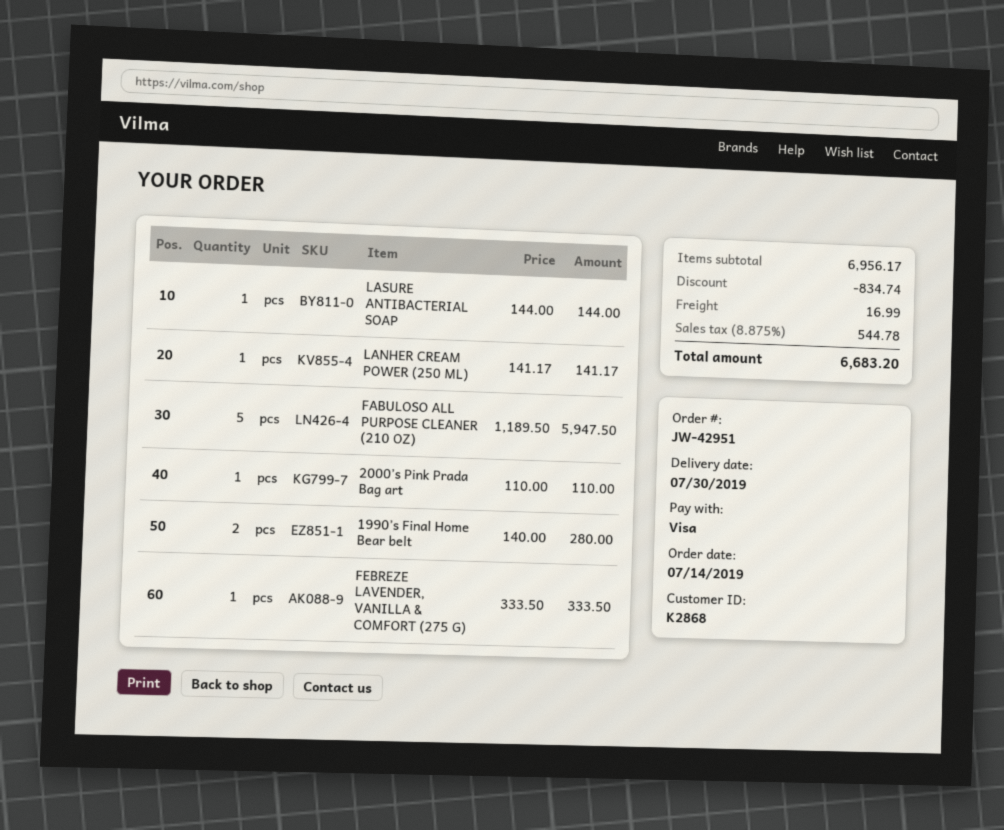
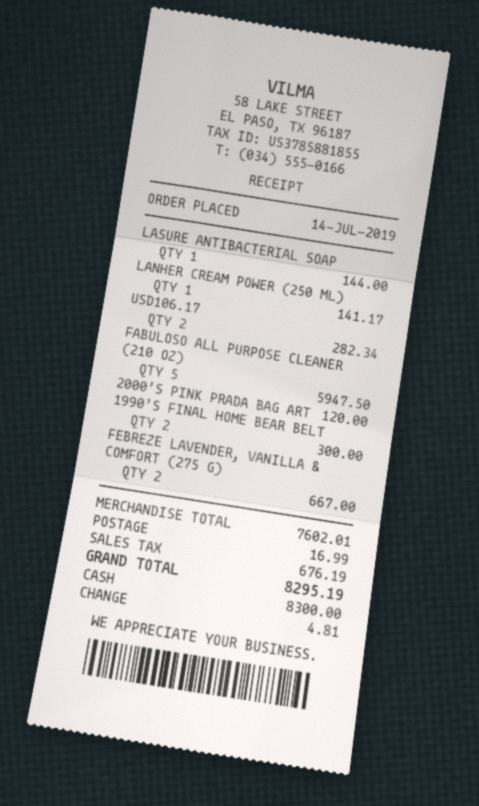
payment method: Visa -> cash
2000’s Pink Prada Bag art: 1 for 110.00 -> 1 for 120.00
1990’s Final Home Bear belt: 2 for 280.00 -> 2 for 300.00
FEBREZE LAVENDER, VANILLA & COMFORT (275 G): 1 for 333.50 -> 2 for 667.00
USD106.17: none -> 2 for 282.34
subtotal: 6956.17 -> 7602.01
discount: 834.74 -> none
tax: 544.78 -> 676.19
total: 6683.20 -> 8295.19

